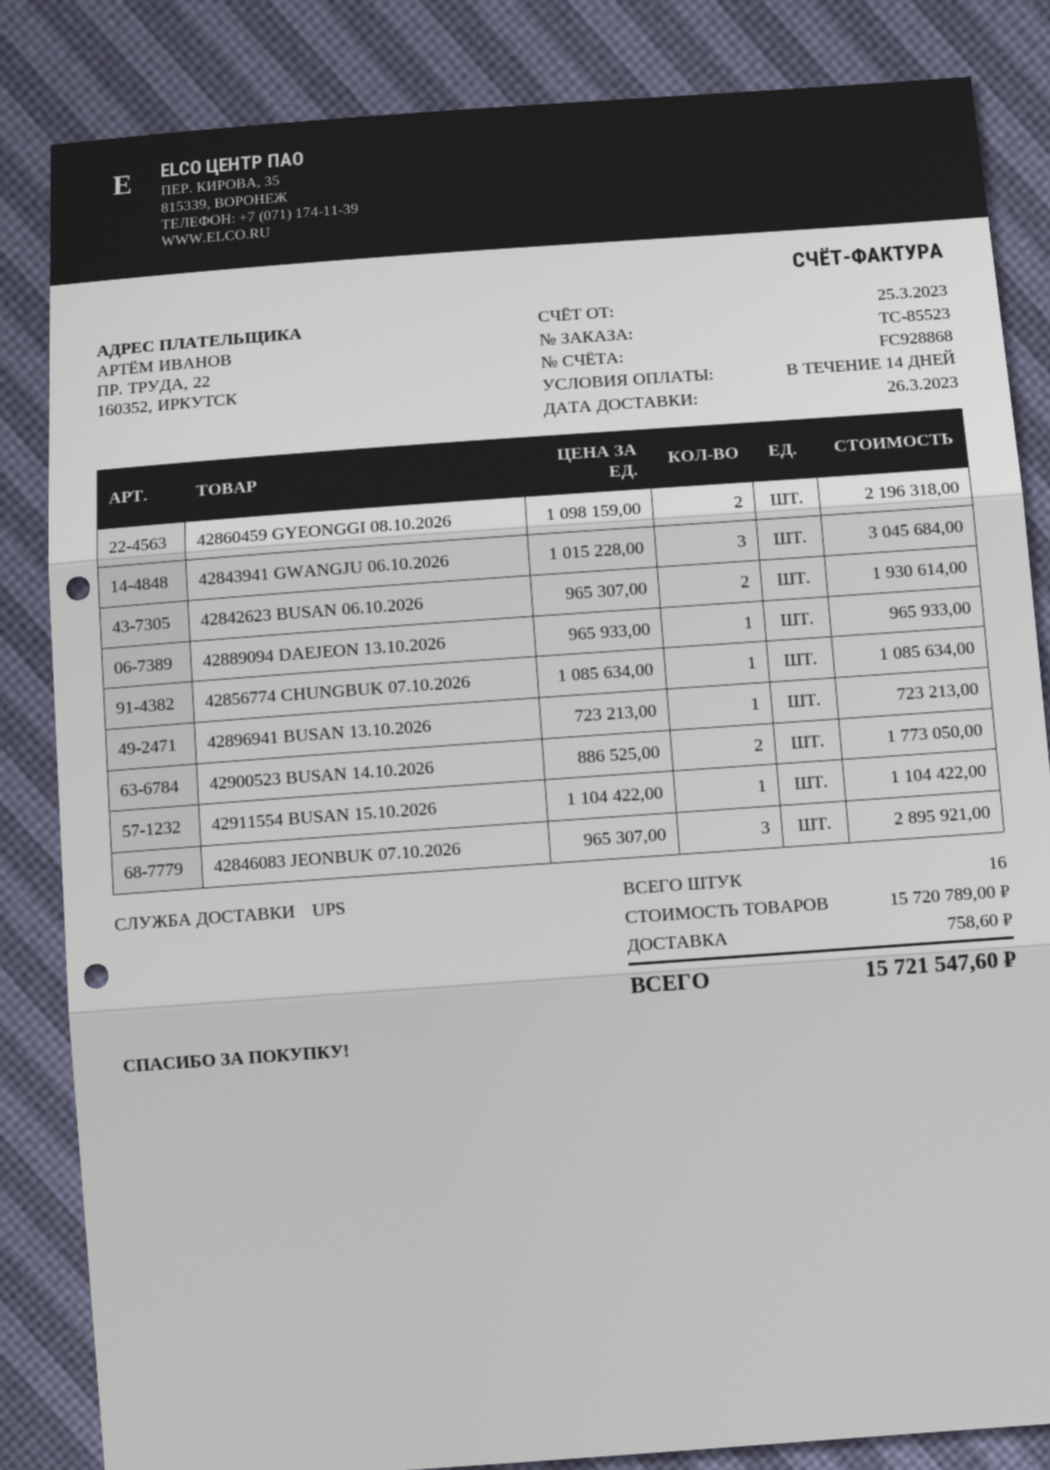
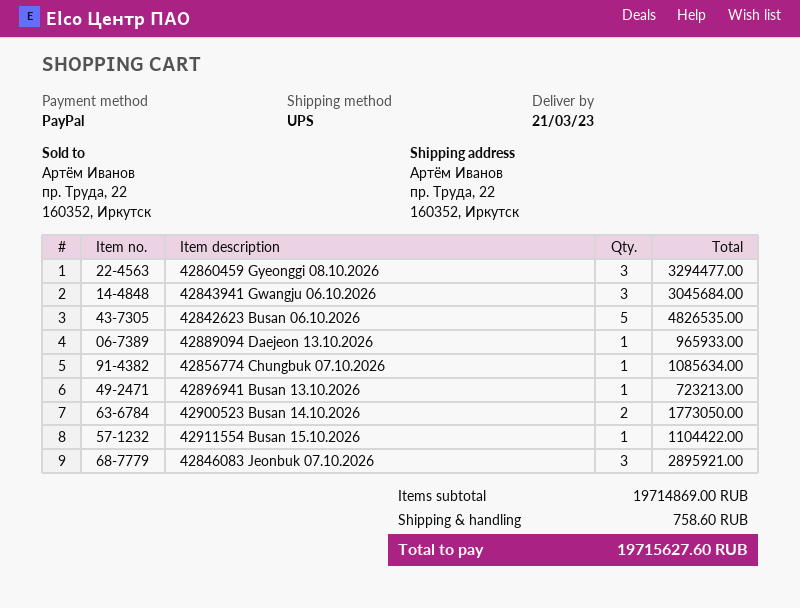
delivery date: 2023-03-26 -> 2023-03-21
42860459 GYEONGGI 08.10.2026: 2 for 2196318.00 -> 3 for 3294477.00
42842623 BUSAN 06.10.2026: 2 for 1930614.00 -> 5 for 4826535.00
subtotal: 15720789.00 -> 19714869.00
total: 15721547.60 -> 19715627.60

